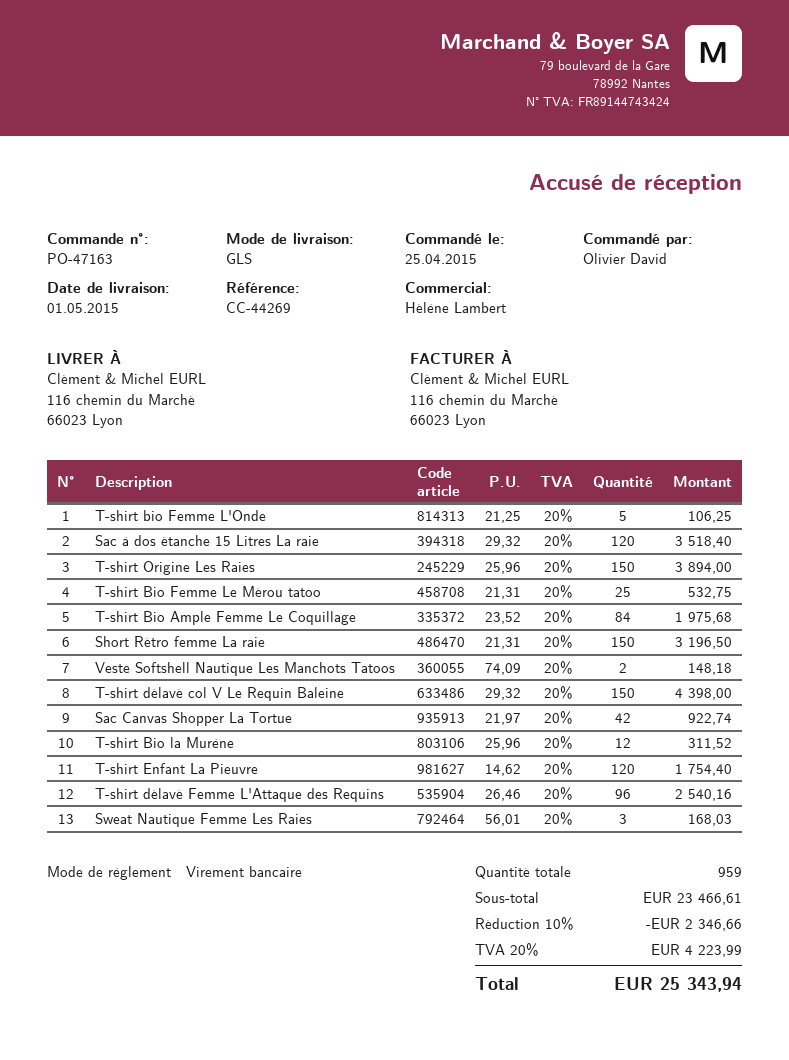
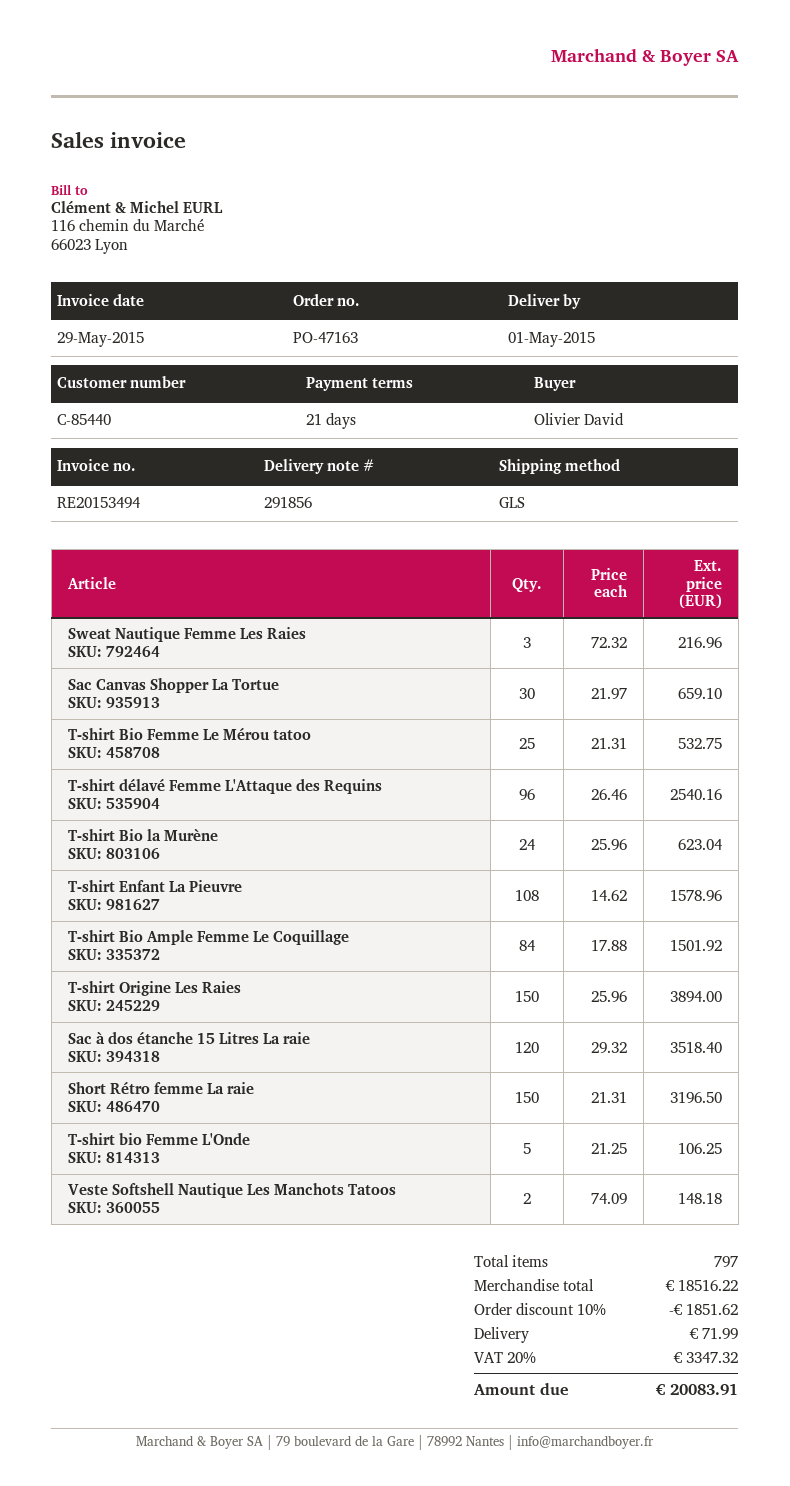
T-shirt Bio Ample Femme Le Coquillage: 84 x 23.52 = 1975.68 -> 84 x 17.88 = 1501.92
T-shirt délavé col V Le Requin Baleine: 150 x 29.32 = 4398.00 -> none
Sac Canvas Shopper La Tortue: 42 x 21.97 = 922.74 -> 30 x 21.97 = 659.10
T-shirt Bio la Murène: 12 x 25.96 = 311.52 -> 24 x 25.96 = 623.04
T-shirt Enfant La Pieuvre: 120 x 14.62 = 1754.40 -> 108 x 14.62 = 1578.96
Sweat Nautique Femme Les Raies: 3 x 56.01 = 168.03 -> 3 x 72.32 = 216.96
total quantity: 959 -> 797
subtotal: 23466.61 -> 18516.22
discount: 10% = 2346.66 -> 10% = 1851.62
shipping: none -> 71.99
tax: 20% = 4223.99 -> 20% = 3347.32
total: 25343.94 -> 20083.91

